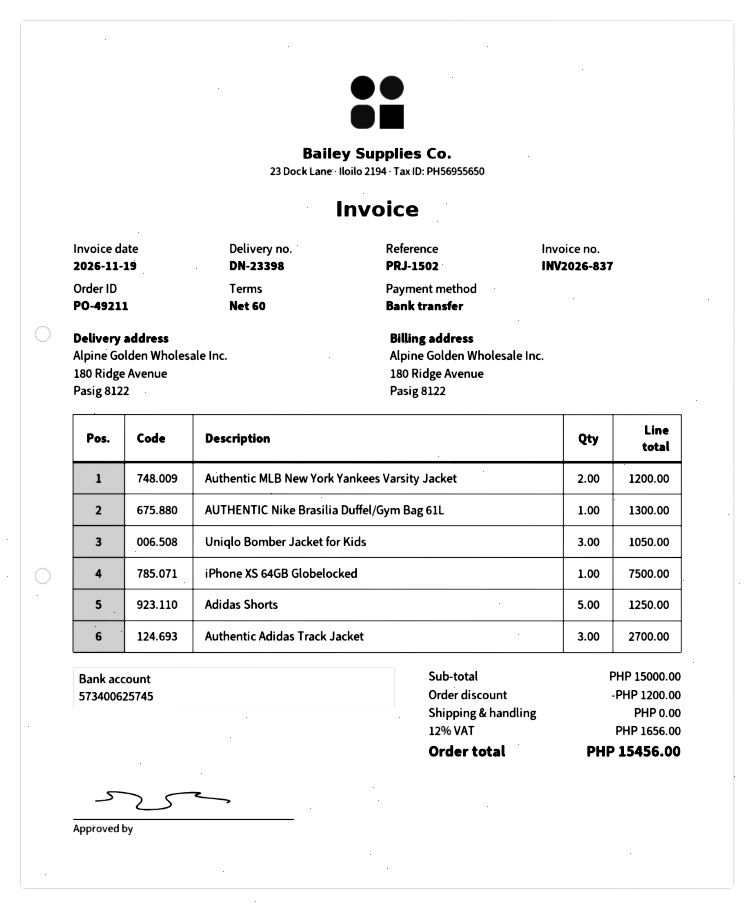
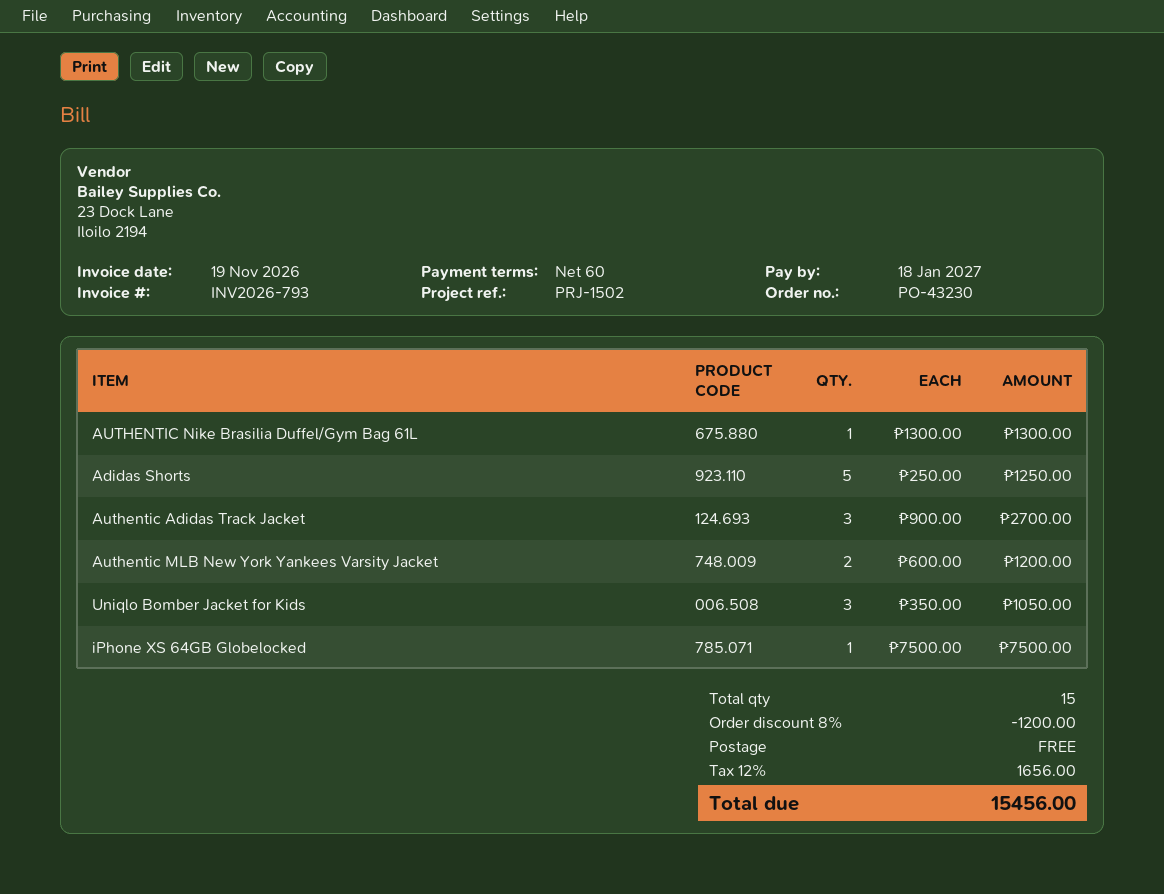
order number: PO-49211 -> PO-43230
invoice number: INV2026-837 -> INV2026-793

